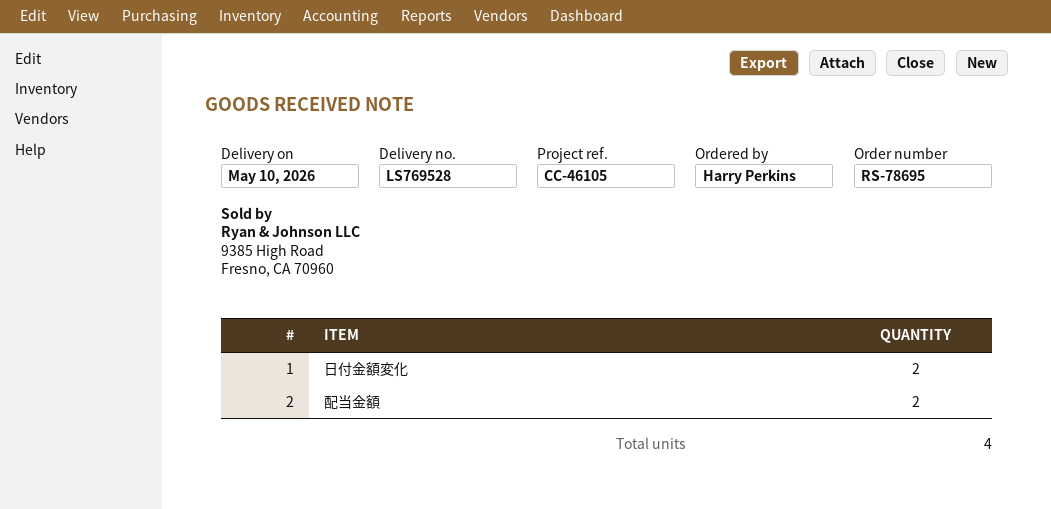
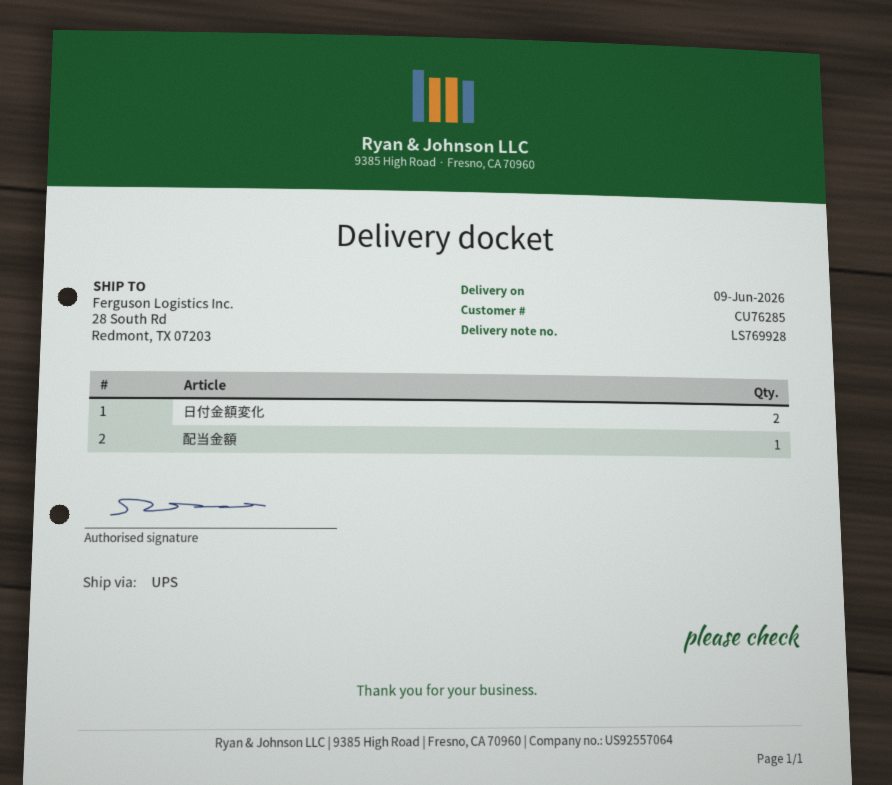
delivery note number: LS769528 -> LS769928
delivery date: 2026-05-10 -> 2026-06-09
配当金額: 2 -> 1

